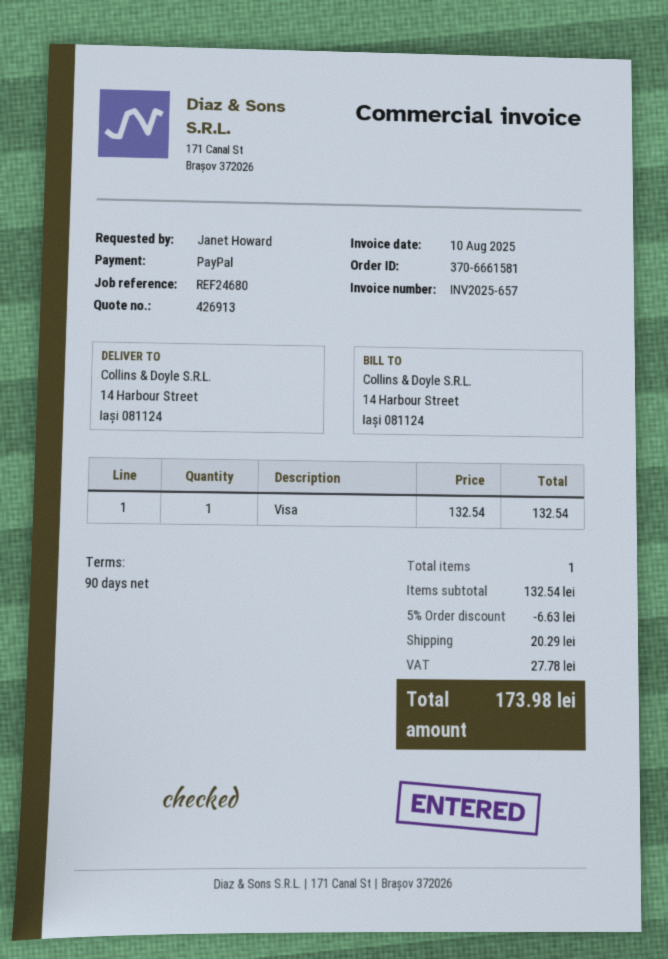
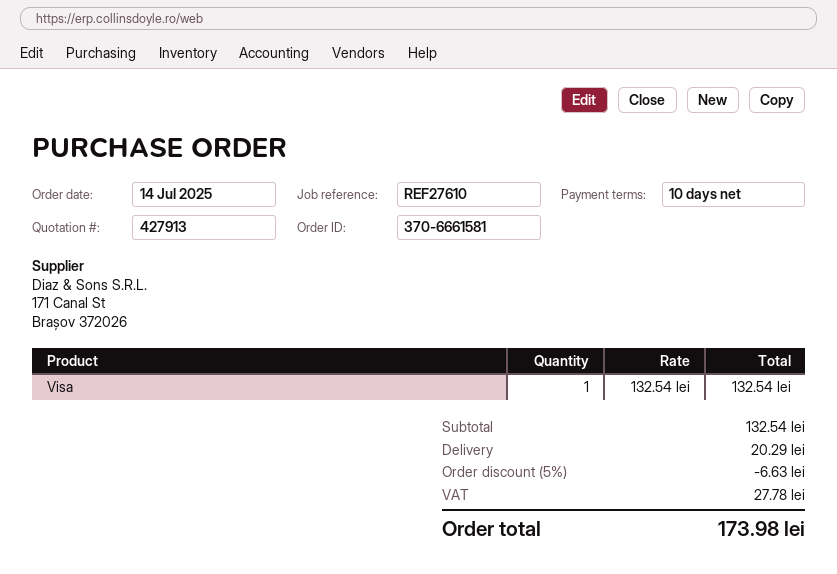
quote number: 426913 -> 427913
payment terms: 90 days -> 10 days
reference: REF24680 -> REF27610

